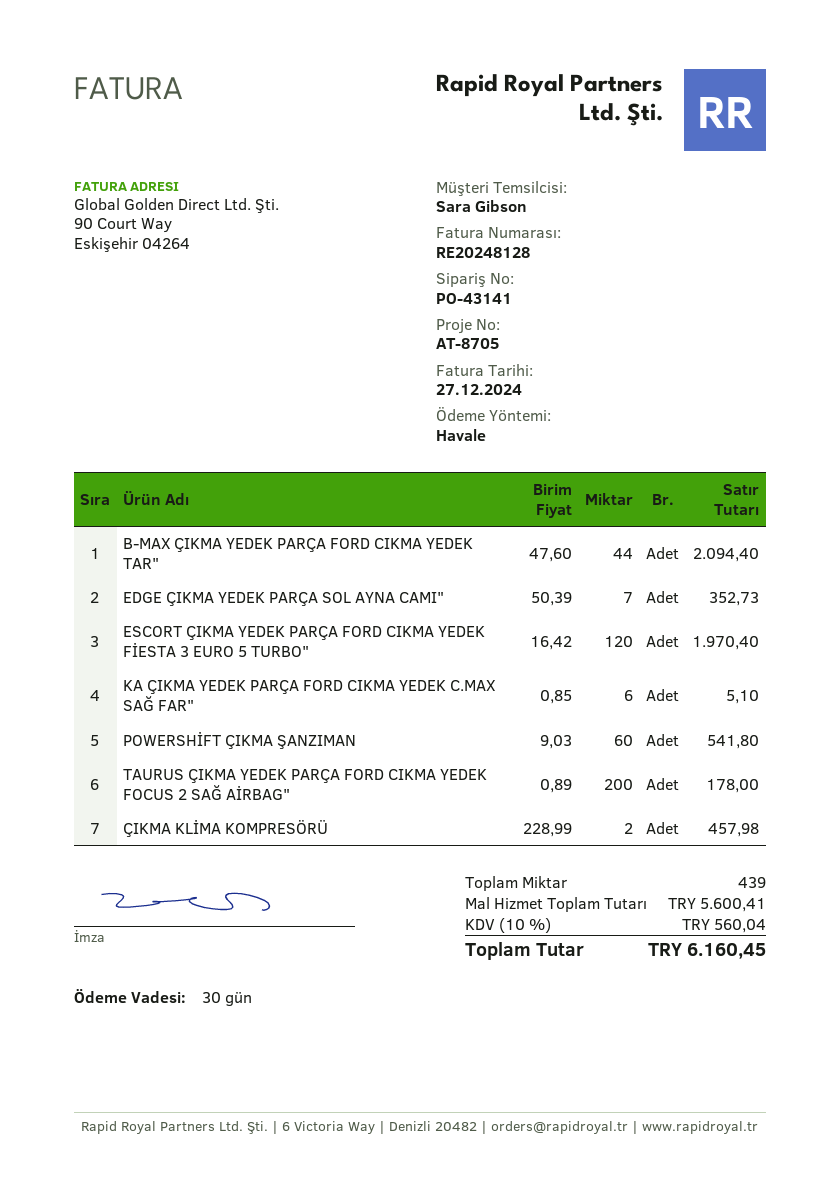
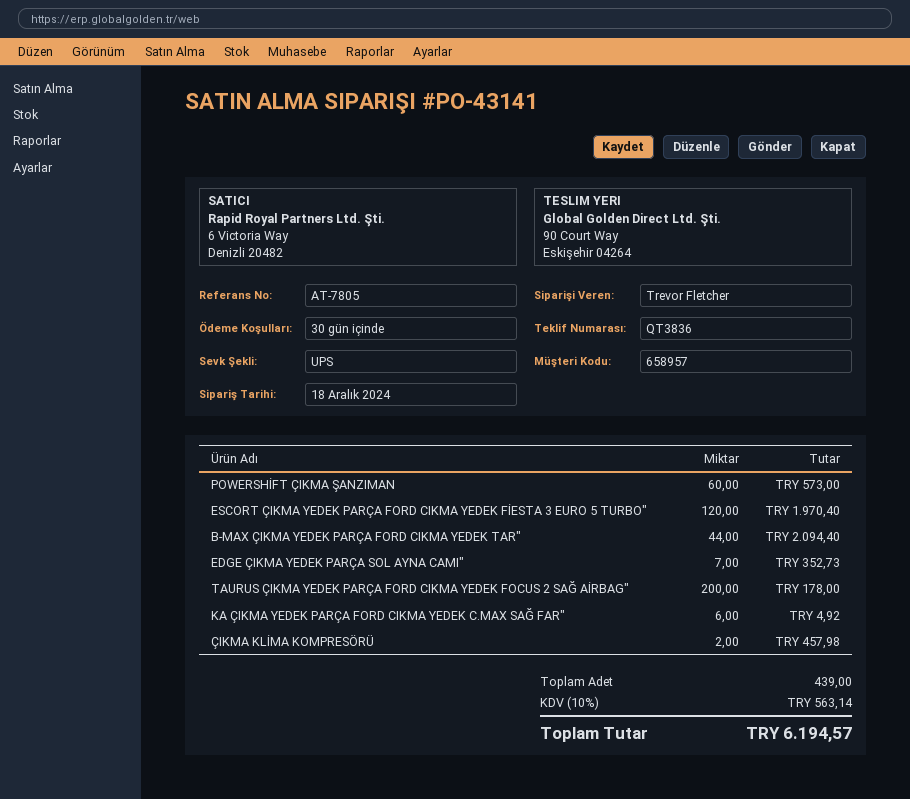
reference: AT-8705 -> AT-7805
KA ÇIKMA YEDEK PARÇA FORD CIKMA YEDEK C.MAX SAĞ FAR": 6 for 5.10 -> 6 for 4.92
POWERSHİFT ÇIKMA ŞANZIMAN: 60 for 541.80 -> 60 for 573.00
tax: 10% = 560.04 -> 10% = 563.14
total: 6160.45 -> 6194.57

